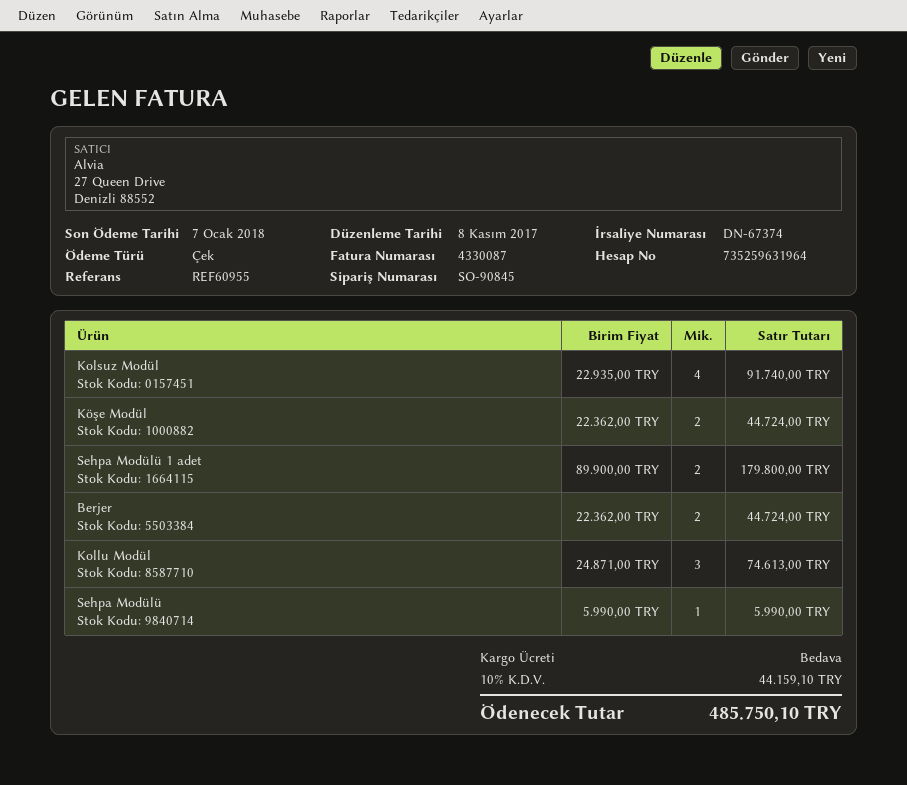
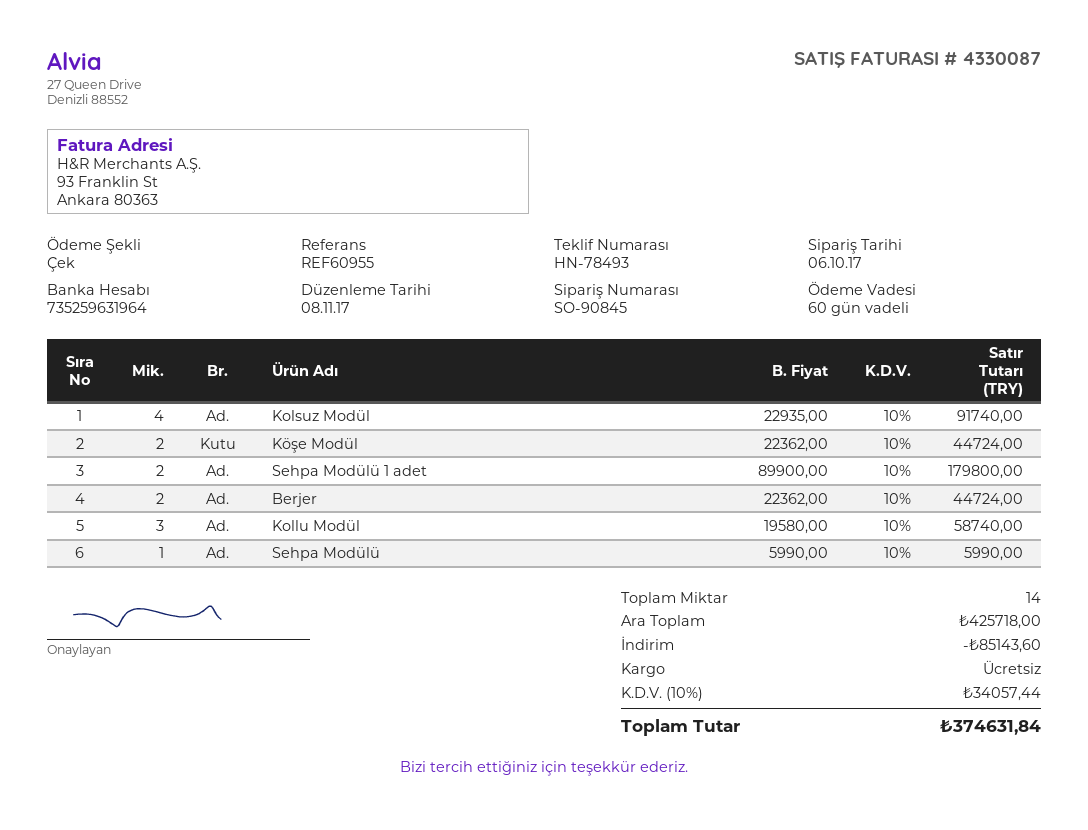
Kollu Modül: 3 x 24871.00 = 74613.00 -> 3 x 19580.00 = 58740.00
discount: none -> 85143.60
tax: 10% = 44159.10 -> 10% = 34057.44
total: 485750.10 -> 374631.84

